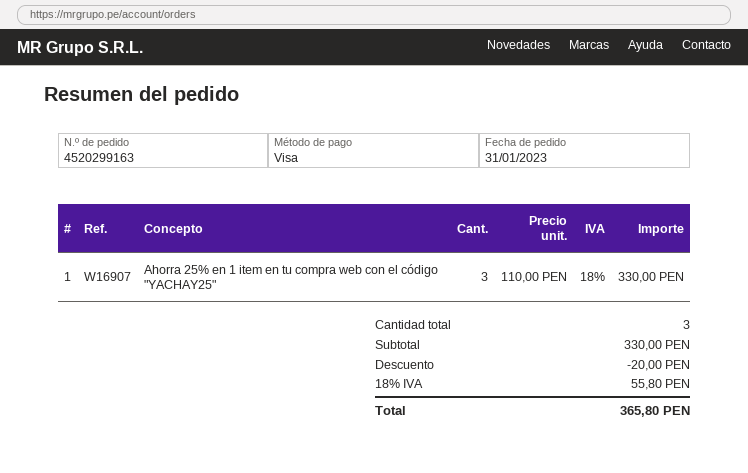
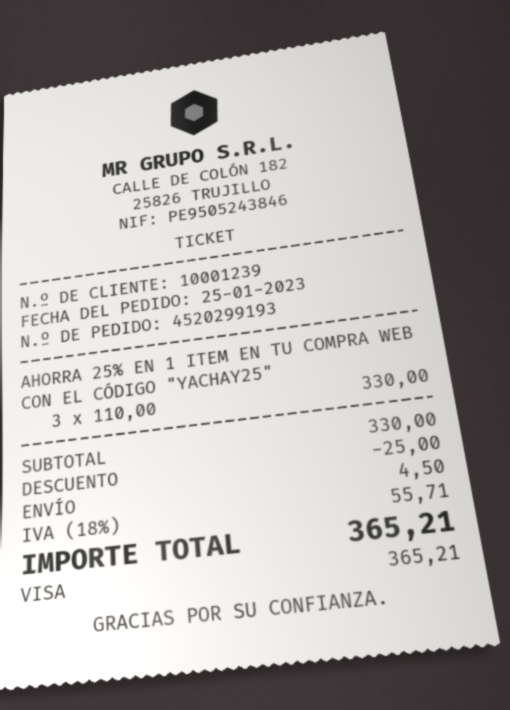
order number: 4520299163 -> 4520299193
order date: 2023-01-31 -> 2023-01-25
discount: 20.00 -> 25.00
shipping: none -> 4.50
tax: 18% = 55.80 -> 18% = 55.71
total: 365.80 -> 365.21

